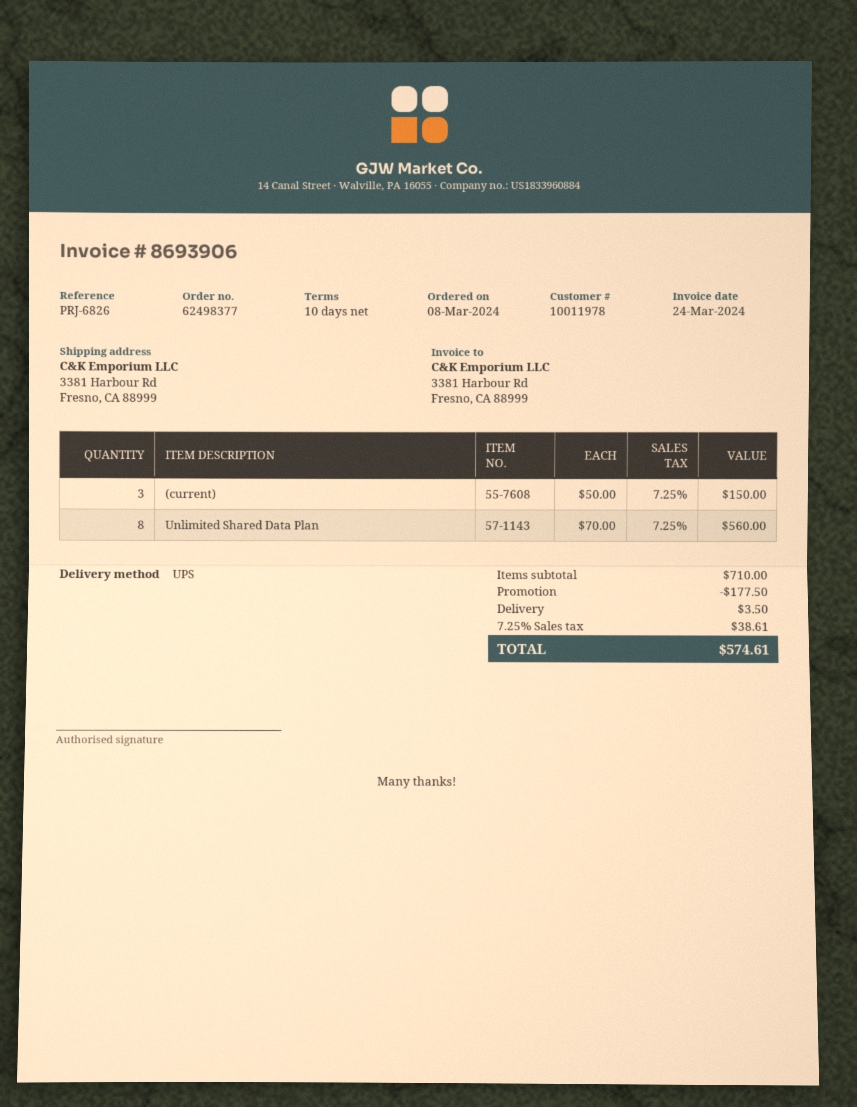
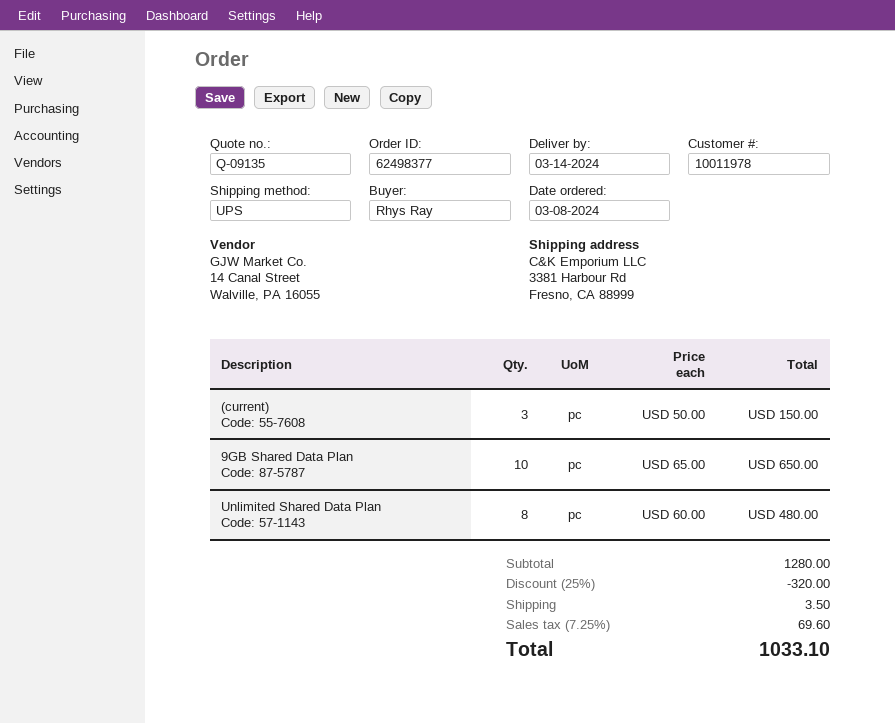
Unlimited Shared Data Plan: 8 x 70.00 = 560.00 -> 8 x 60.00 = 480.00
9GB Shared Data Plan: none -> 10 x 65.00 = 650.00
subtotal: 710.00 -> 1280.00
discount: 177.50 -> 320.00
tax: 7.25% = 38.61 -> 7.25% = 69.60
total: 574.61 -> 1033.10

